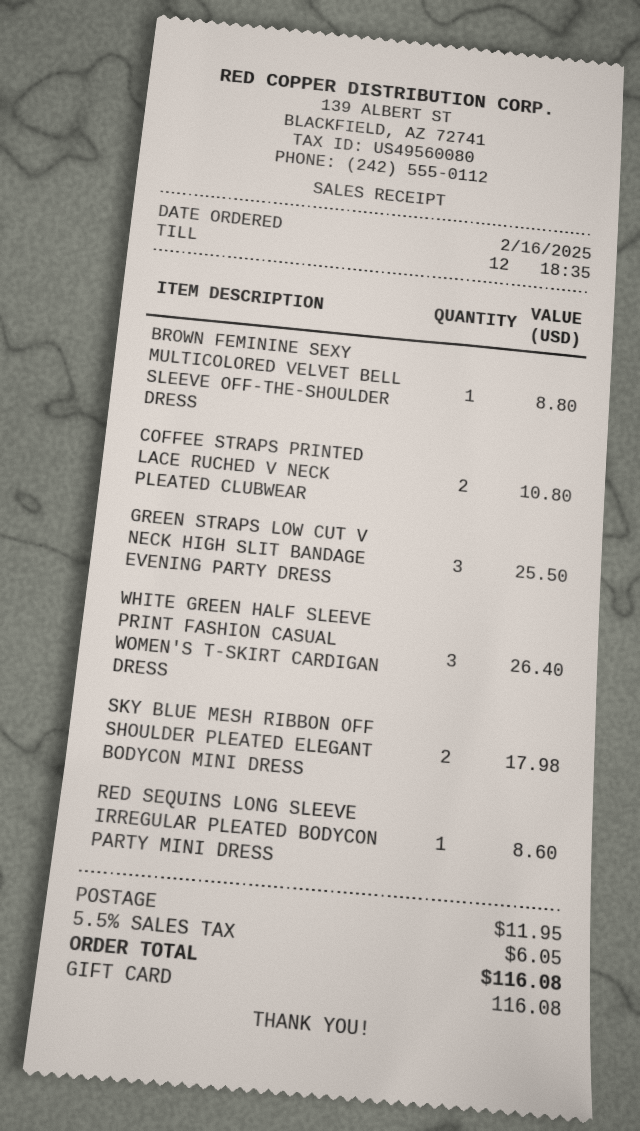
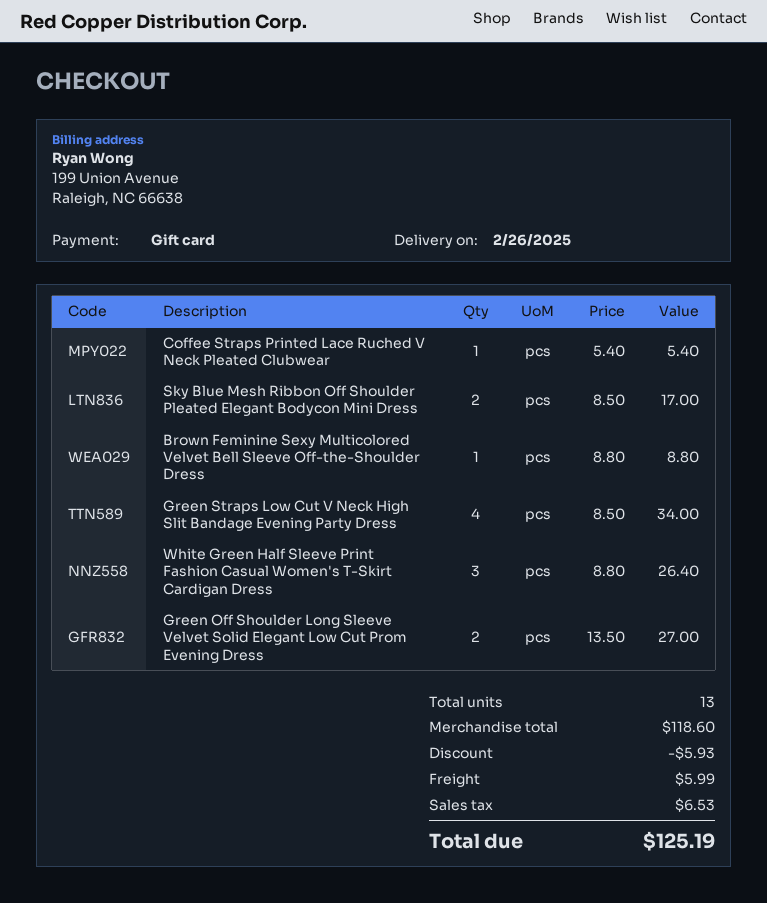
COFFEE STRAPS PRINTED LACE RUCHED V NECK PLEATED CLUBWEAR: 2 for 10.80 -> 1 for 5.40
GREEN STRAPS LOW CUT V NECK HIGH SLIT BANDAGE EVENING PARTY DRESS: 3 for 25.50 -> 4 for 34.00
SKY BLUE MESH RIBBON OFF SHOULDER PLEATED ELEGANT BODYCON MINI DRESS: 2 for 17.98 -> 2 for 17.00
RED SEQUINS LONG SLEEVE IRREGULAR PLEATED BODYCON PARTY MINI DRESS: 1 for 8.60 -> none
Green Off Shoulder Long Sleeve Velvet Solid Elegant Low Cut Prom Evening Dress: none -> 2 for 27.00
discount: none -> 5.93
shipping: 11.95 -> 5.99
tax: 6.05 -> 6.53
total: 116.08 -> 125.19

